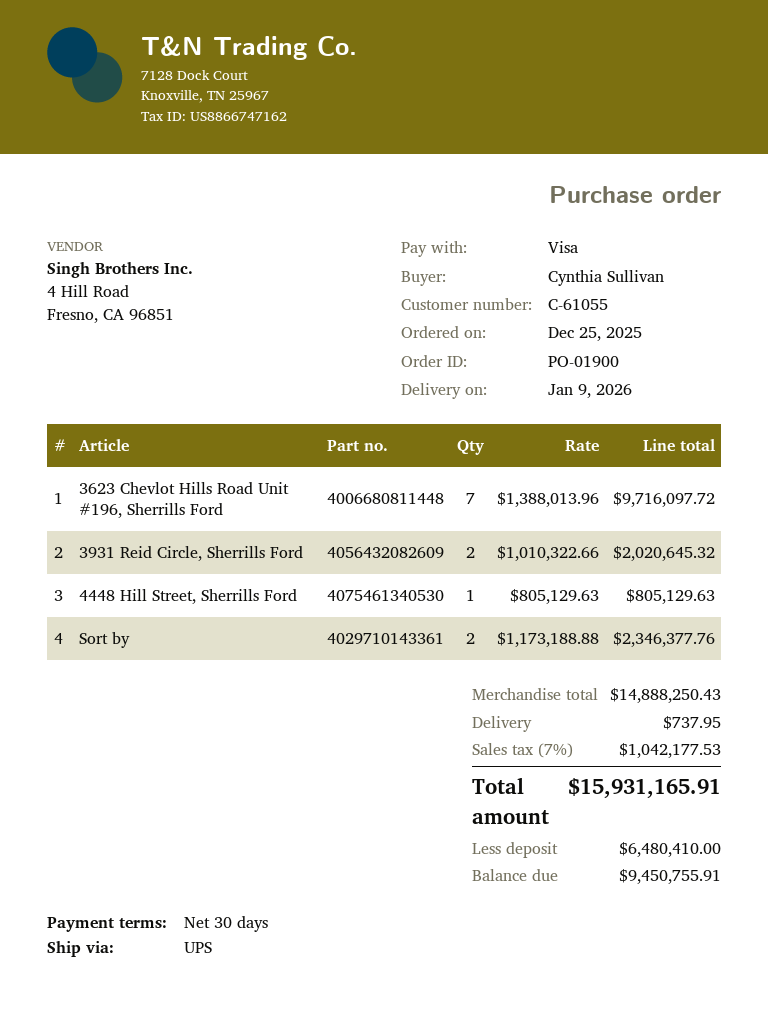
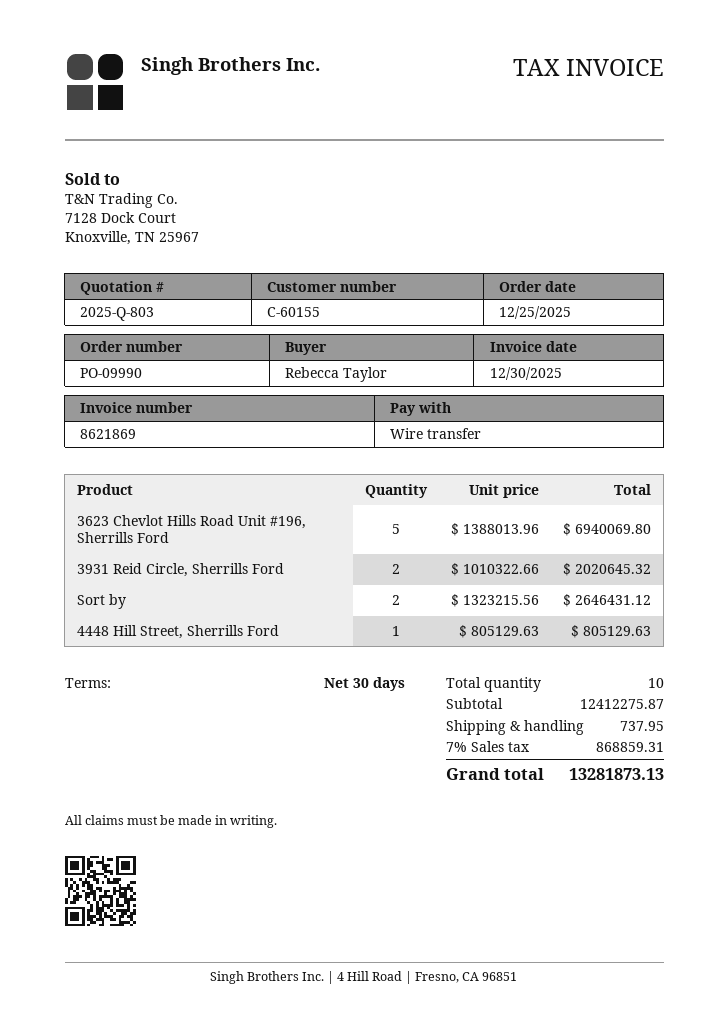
order number: PO-01900 -> PO-09990
customer number: C-61055 -> C-60155
ordered by: Cynthia Sullivan -> Rebecca Taylor
payment method: Visa -> bank transfer
3623 Chevlot Hills Road Unit #196, Sherrills Ford: 7 x 1388013.96 = 9716097.72 -> 5 x 1388013.96 = 6940069.80
Sort by: 2 x 1173188.88 = 2346377.76 -> 2 x 1323215.56 = 2646431.12
subtotal: 14888250.43 -> 12412275.87
tax: 7% = 1042177.53 -> 7% = 868859.31
total: 15931165.91 -> 13281873.13

